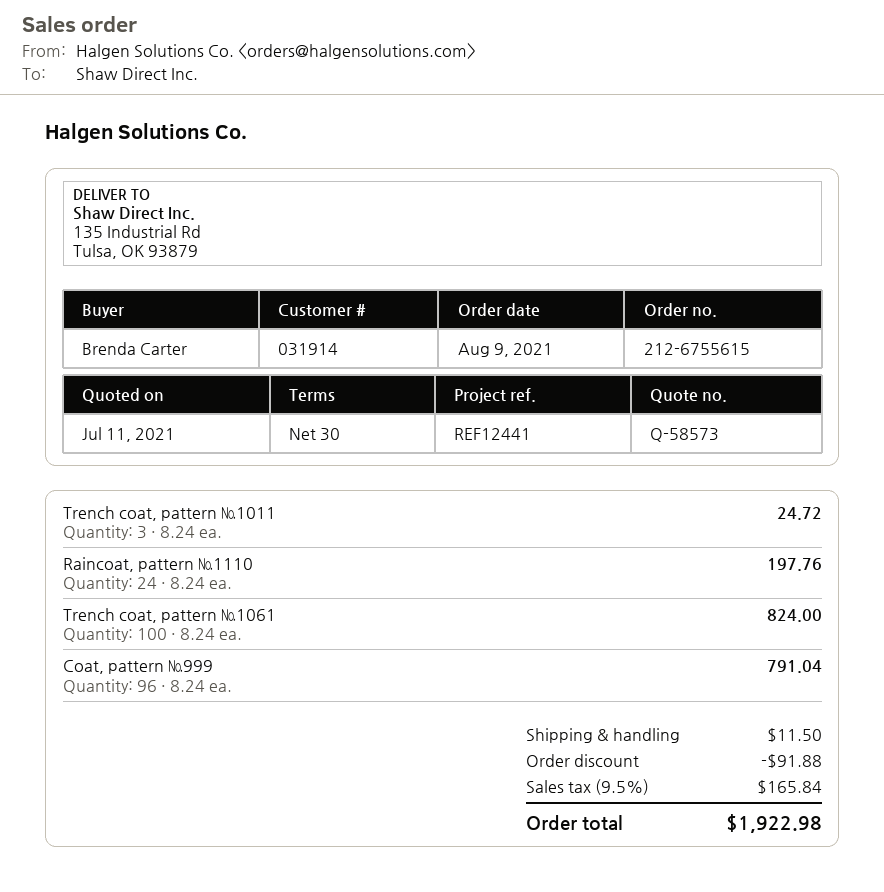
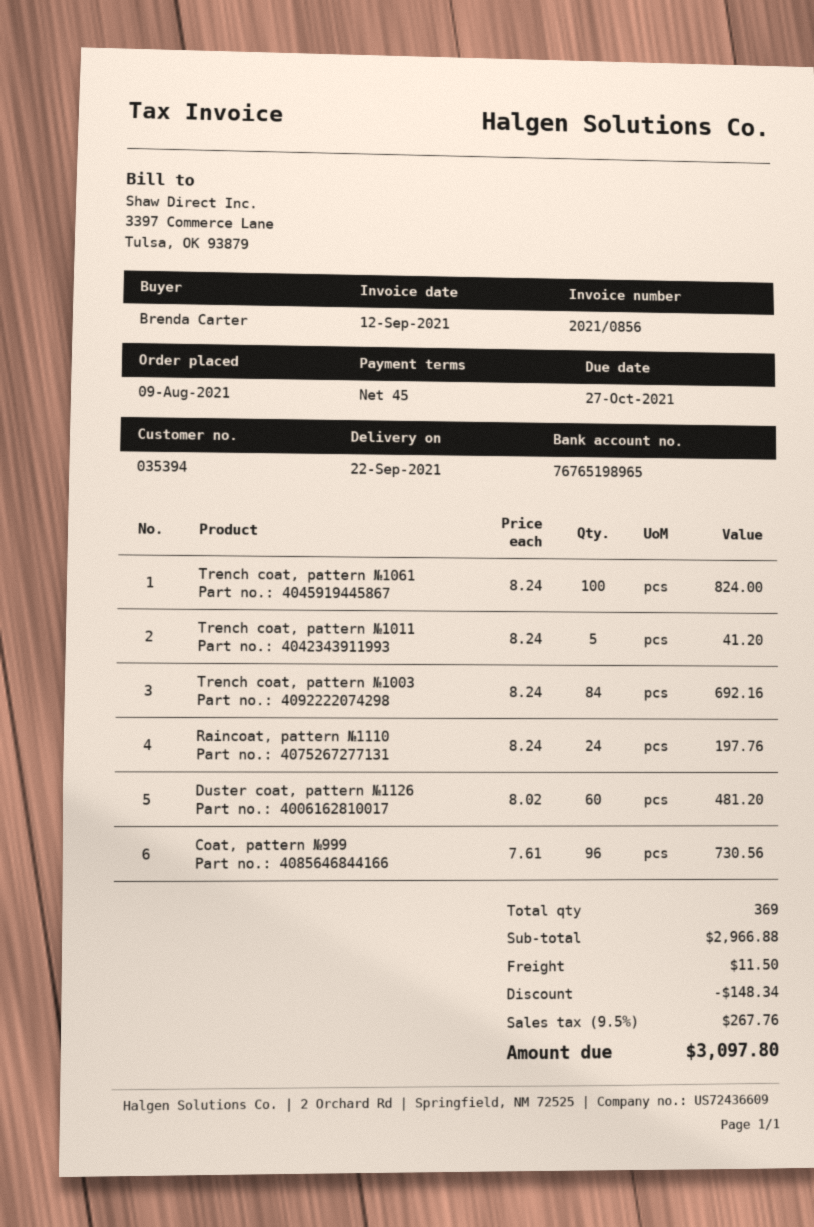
payment terms: 30 days -> 45 days
customer number: 031914 -> 035394
Trench coat, pattern №1011: 3 x 8.24 = 24.72 -> 5 x 8.24 = 41.20
Coat, pattern №999: 96 x 8.24 = 791.04 -> 96 x 7.61 = 730.56
Trench coat, pattern №1003: none -> 84 x 8.24 = 692.16
Duster coat, pattern №1126: none -> 60 x 8.02 = 481.20
discount: 91.88 -> 148.34
tax: 9.5% = 165.84 -> 9.5% = 267.76
total: 1922.98 -> 3097.80

